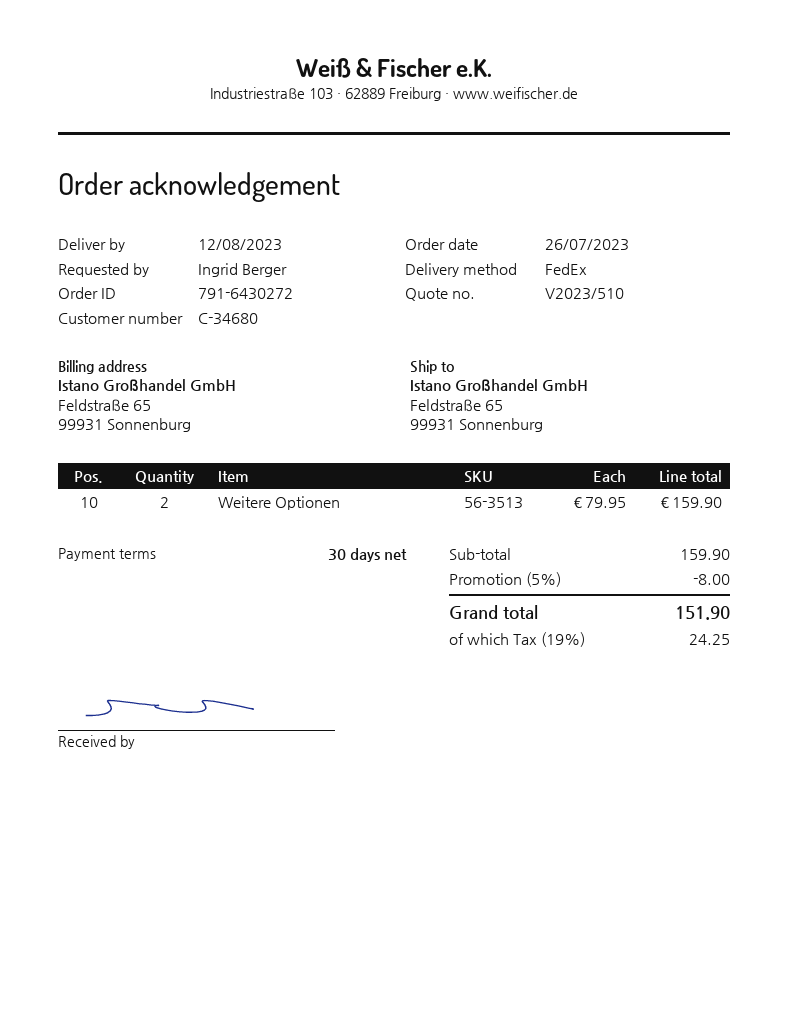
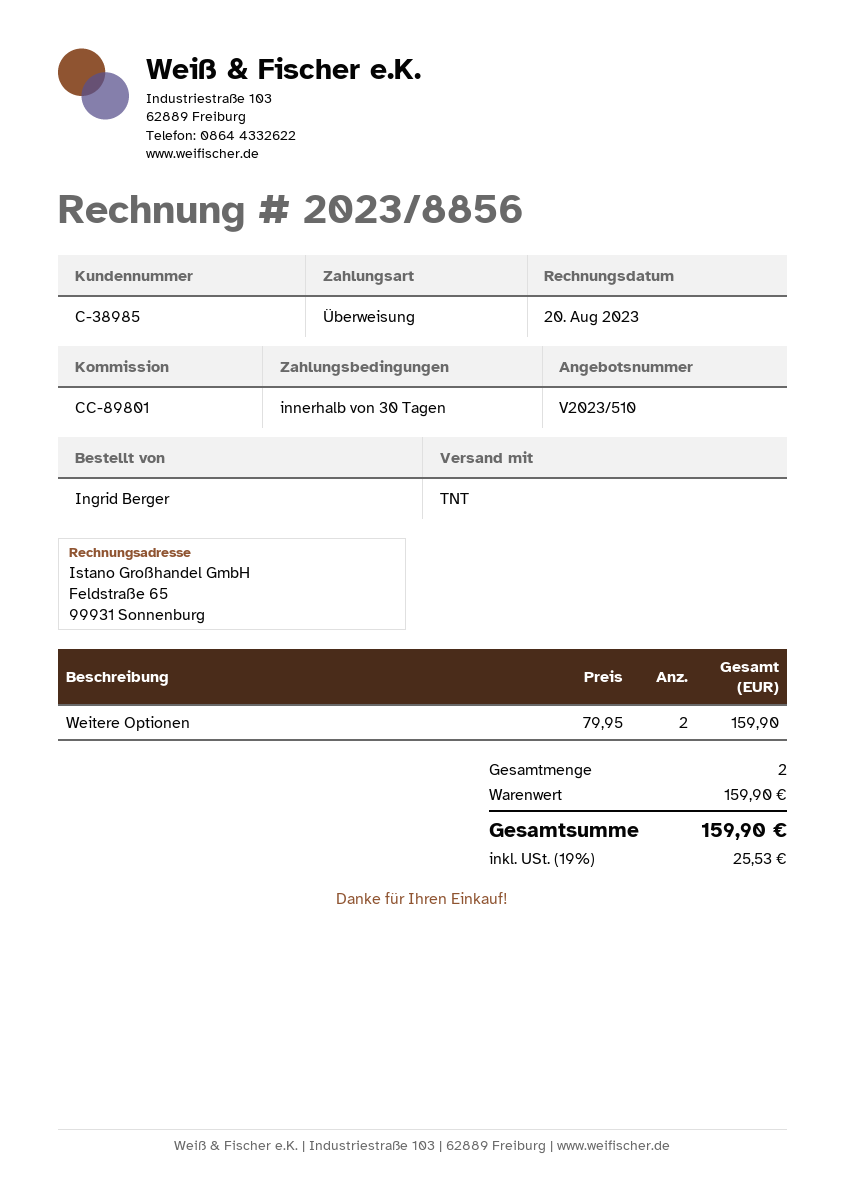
customer number: C-34680 -> C-38985
shipping method: FedEx -> TNT
discount: 5% = 8.00 -> none
tax: 19% = 24.25 -> 19% = 25.53
total: 151.90 -> 159.90

